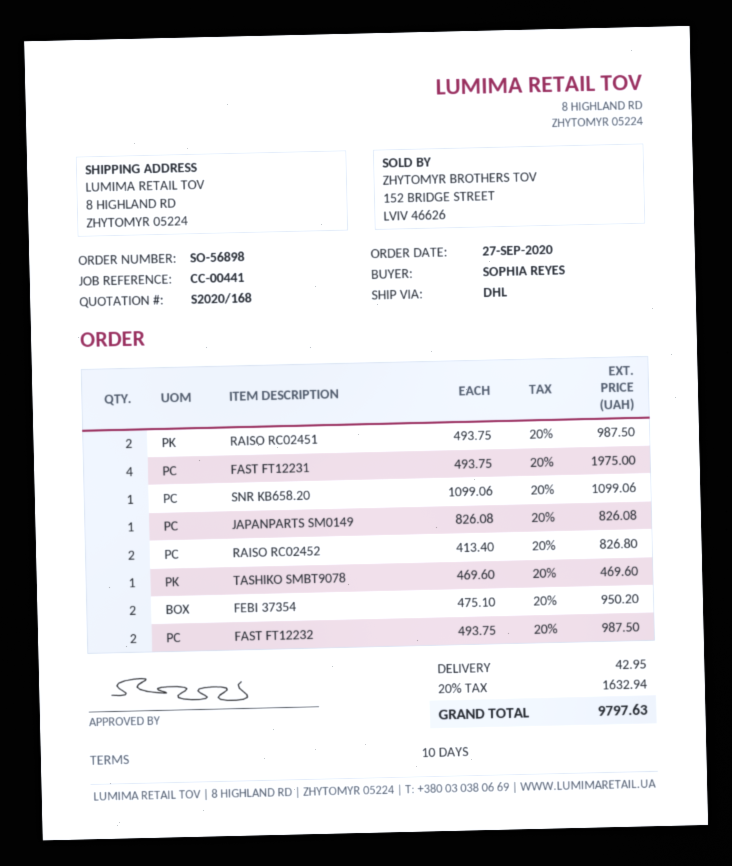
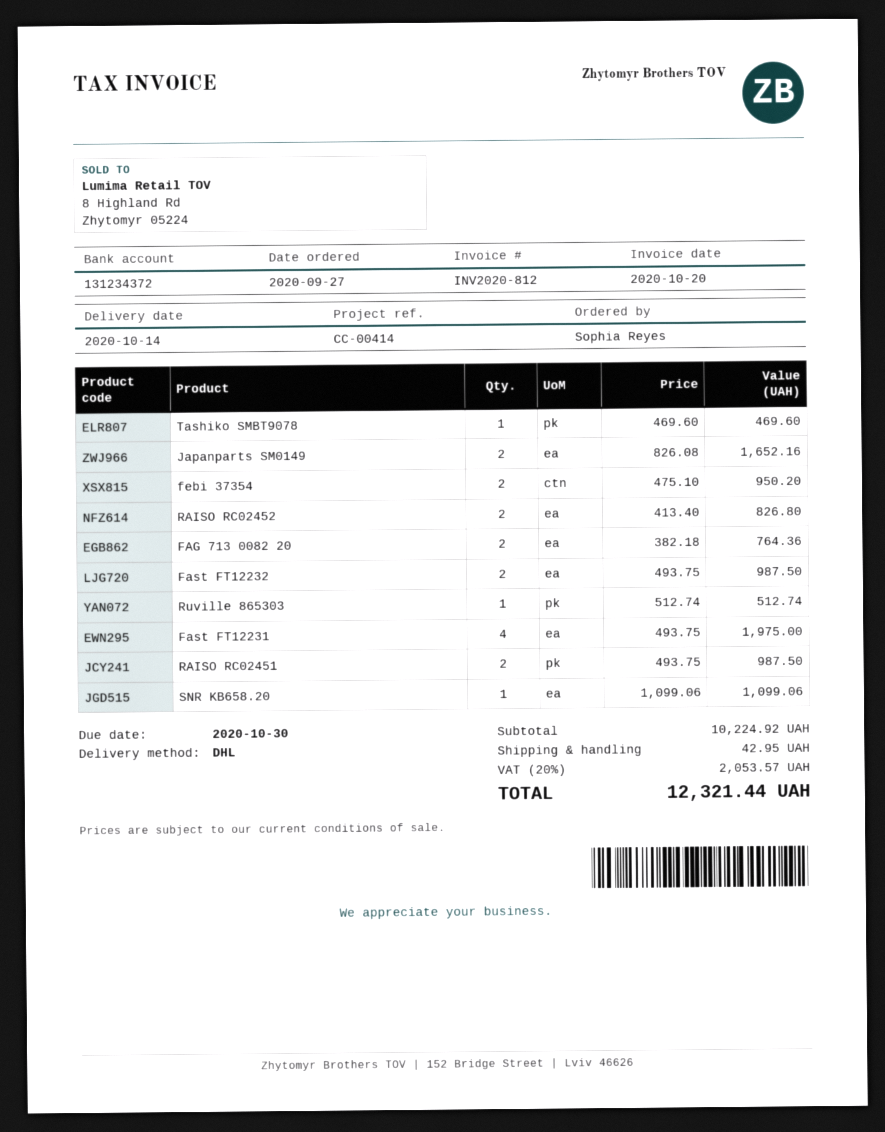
reference: CC-00441 -> CC-00414
JAPANPARTS SM0149: 1 x 826.08 = 826.08 -> 2 x 826.08 = 1652.16
FAG 713 0082 20: none -> 2 x 382.18 = 764.36
Ruville 865303: none -> 1 x 512.74 = 512.74
tax: 20% = 1632.94 -> 20% = 2053.57
total: 9797.63 -> 12321.44

